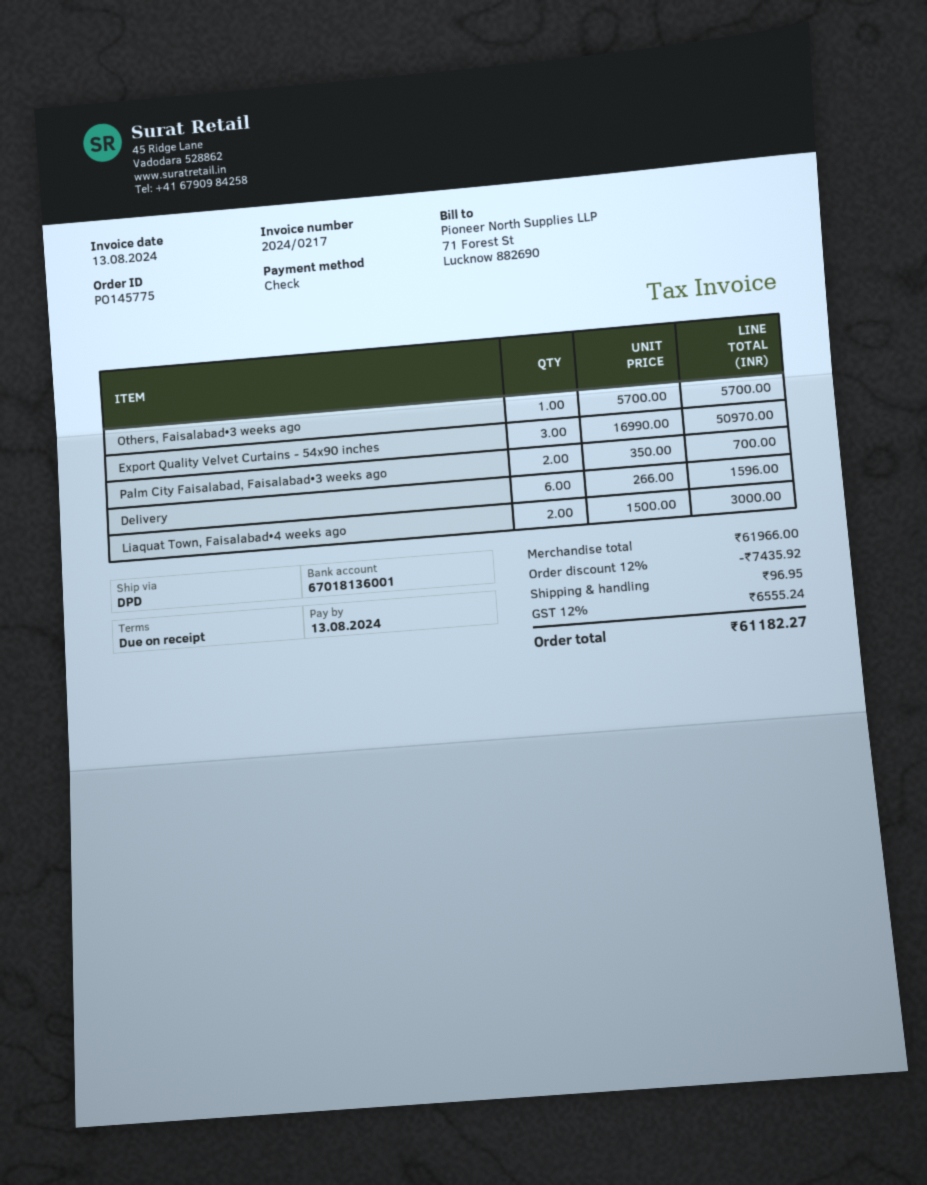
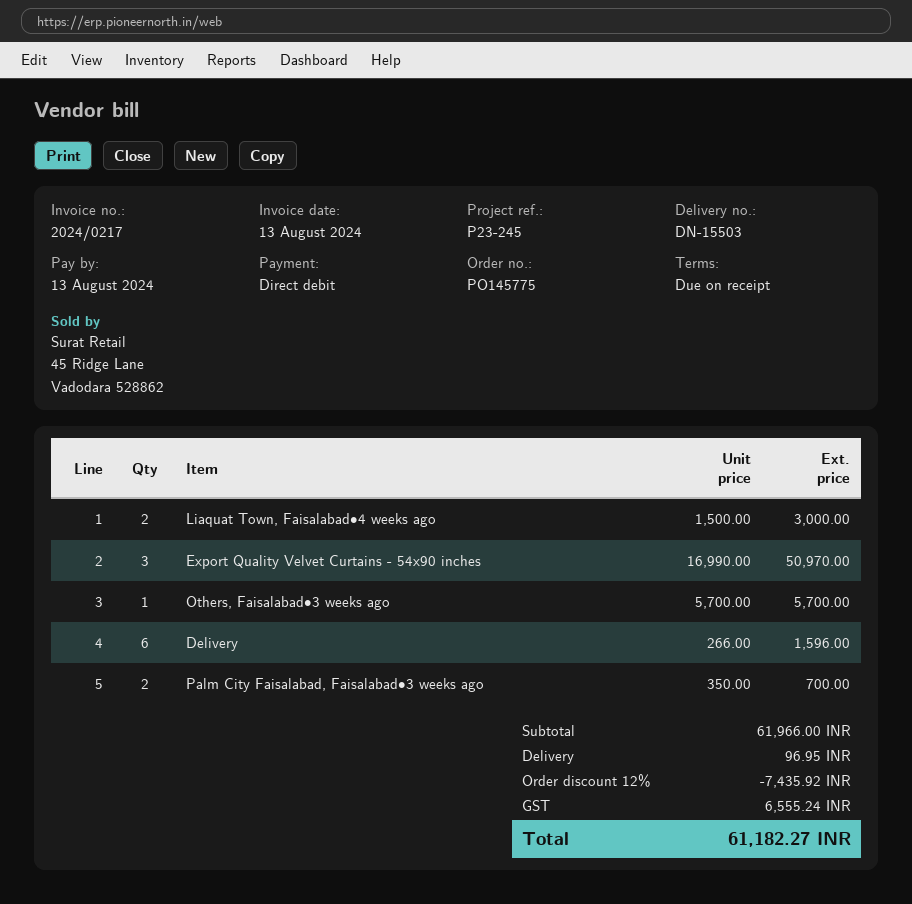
payment method: cheque -> direct debit

